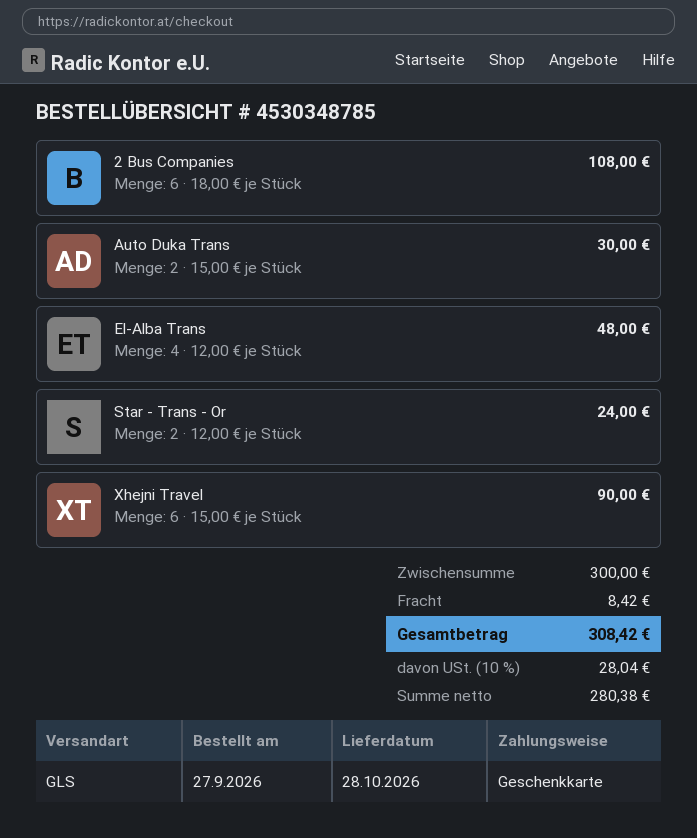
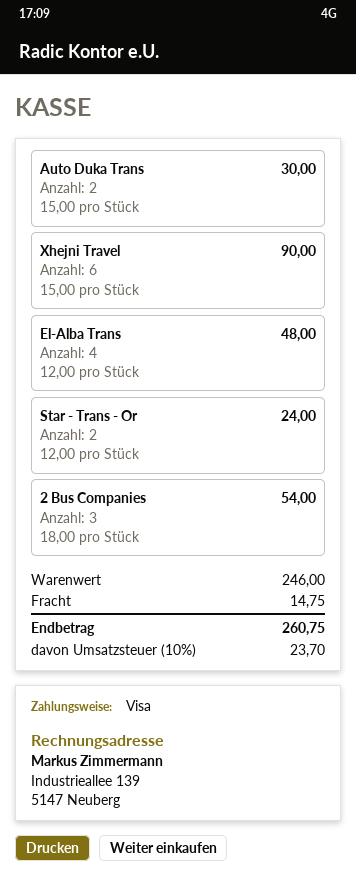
payment method: gift card -> Visa
2 Bus Companies: 6 x 18.00 = 108.00 -> 3 x 18.00 = 54.00
subtotal: 300.00 -> 246.00
shipping: 8.42 -> 14.75
tax: 10% = 28.04 -> 10% = 23.70
total: 308.42 -> 260.75

